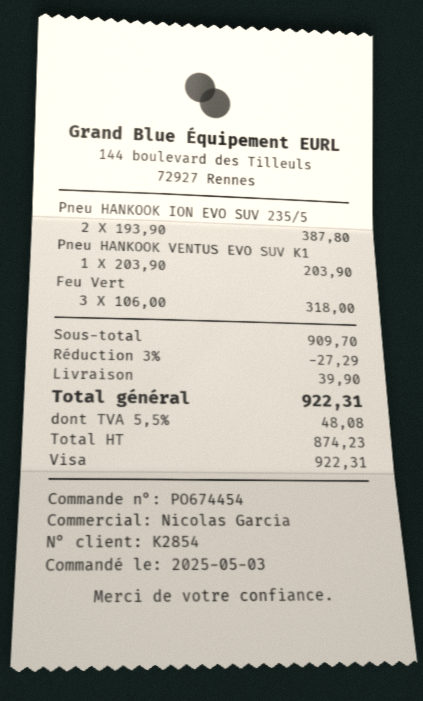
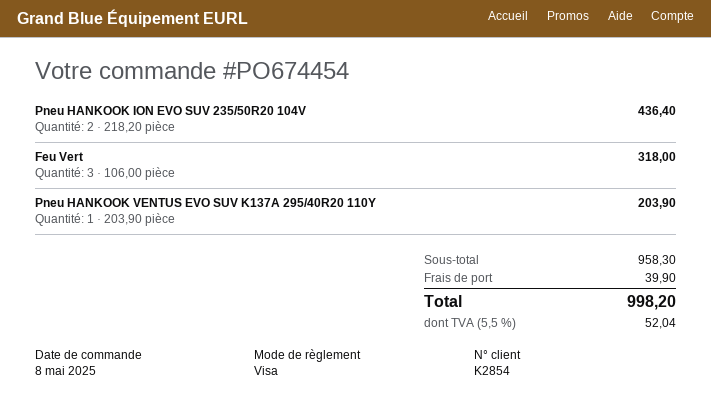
order date: 2025-05-03 -> 2025-05-08
Pneu HANKOOK ION EVO SUV 235/5: 2 x 193.90 = 387.80 -> 2 x 218.20 = 436.40
subtotal: 909.70 -> 958.30
discount: 3% = 27.29 -> none
tax: 5.5% = 48.08 -> 5.5% = 52.04
total: 922.31 -> 998.20

